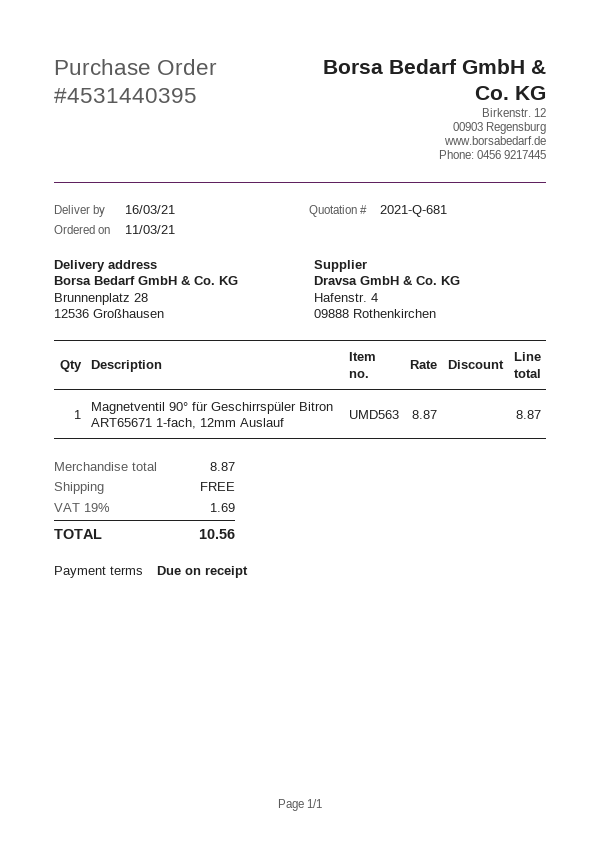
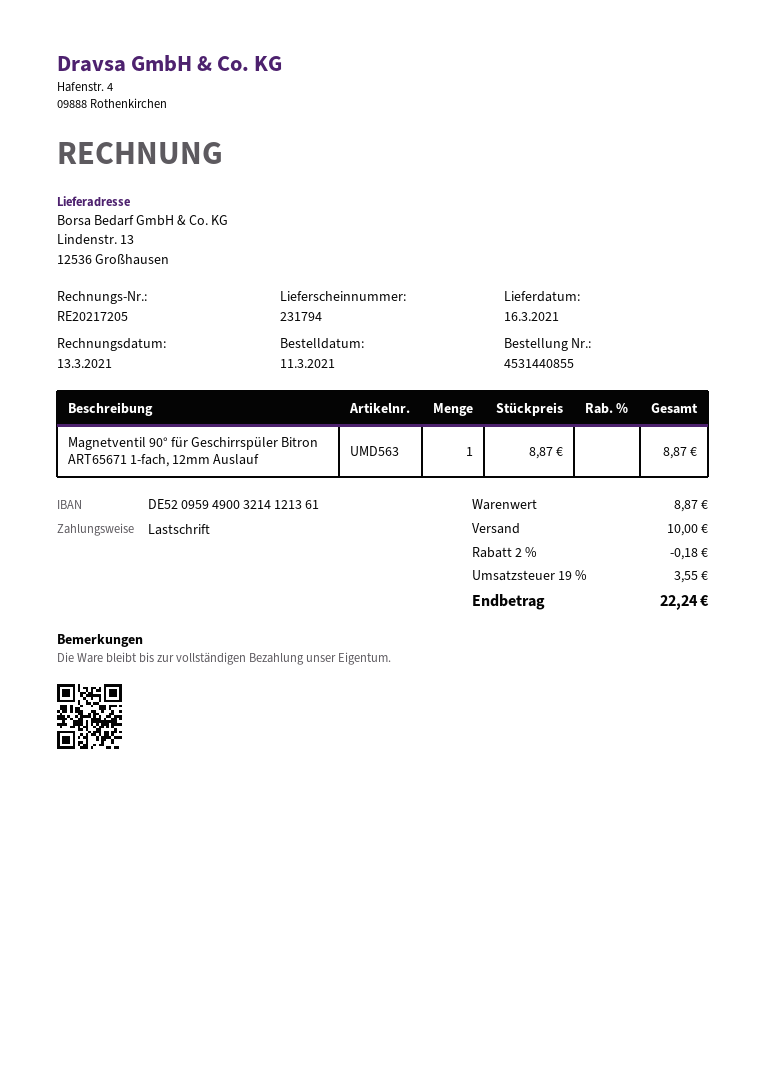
order number: 4531440395 -> 4531440855
ship to: Brunnenplatz 28, 12536 Großhausen -> Lindenstr. 13, 12536 Großhausen
discount: none -> 2% = 0.18
shipping: 0.00 -> 10.00
tax: 19% = 1.69 -> 19% = 3.55
total: 10.56 -> 22.24

